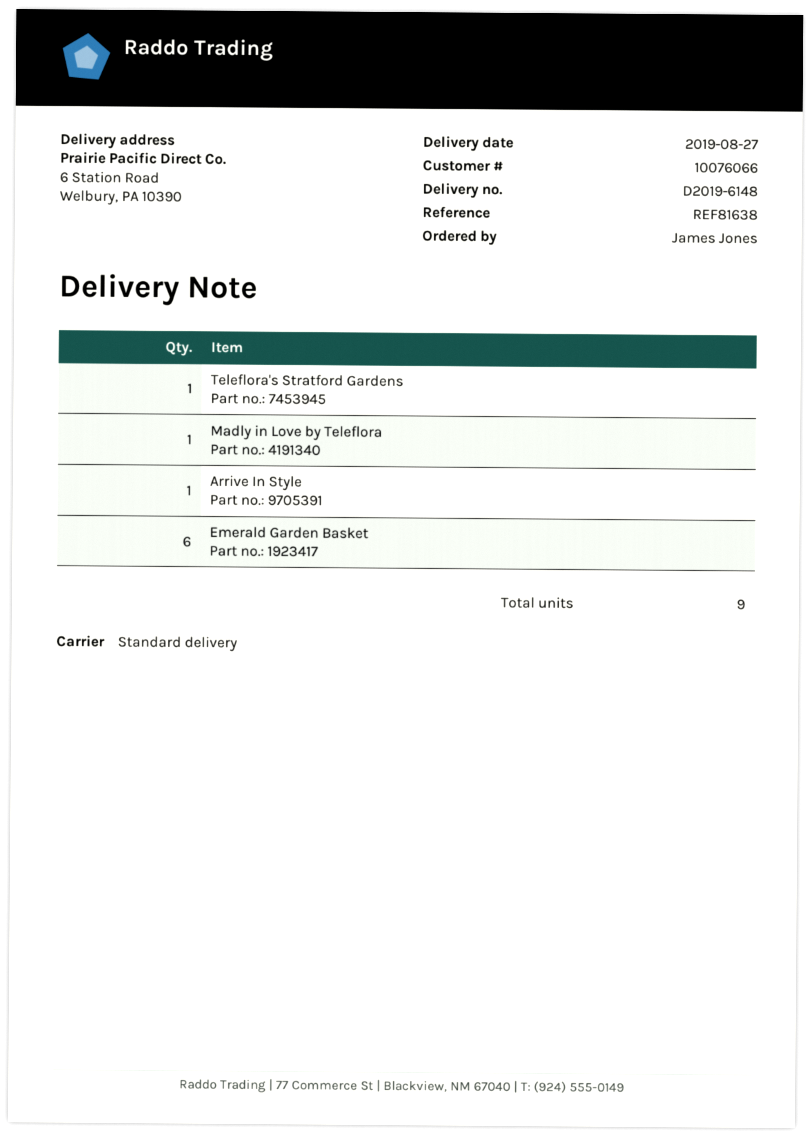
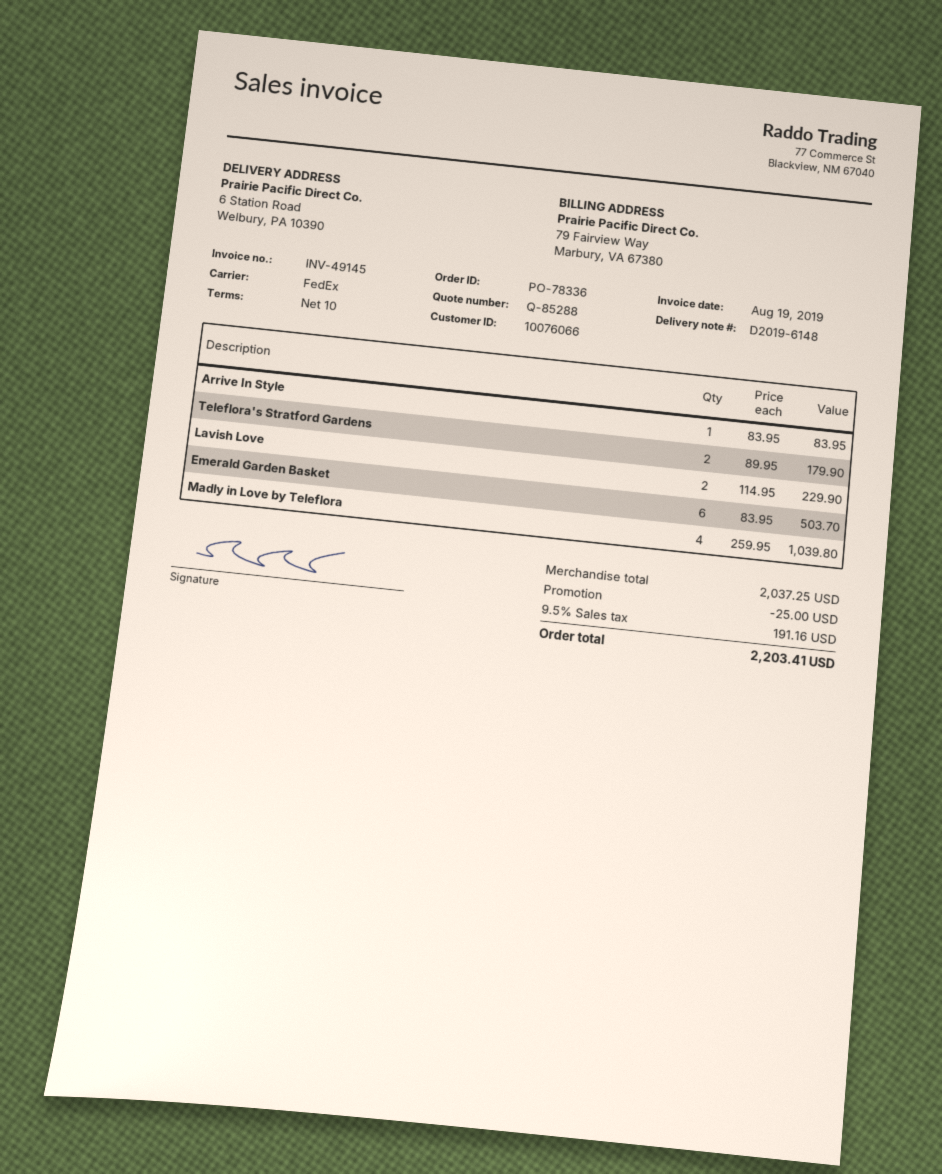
shipping method: standard -> FedEx
Teleflora's Stratford Gardens: 1 -> 2
Madly in Love by Teleflora: 1 -> 4
Lavish Love: none -> 2

